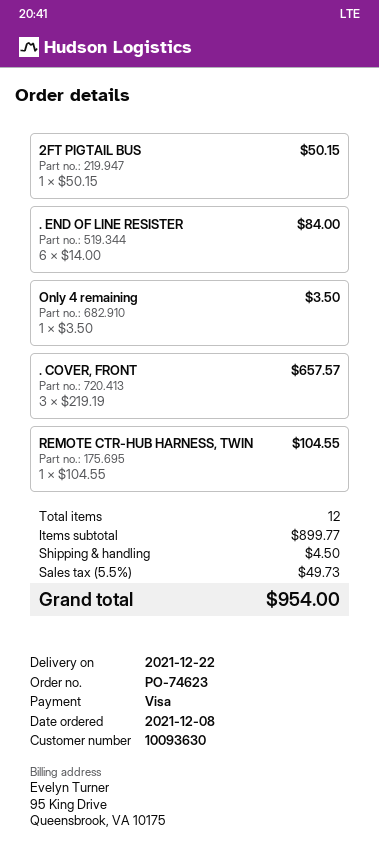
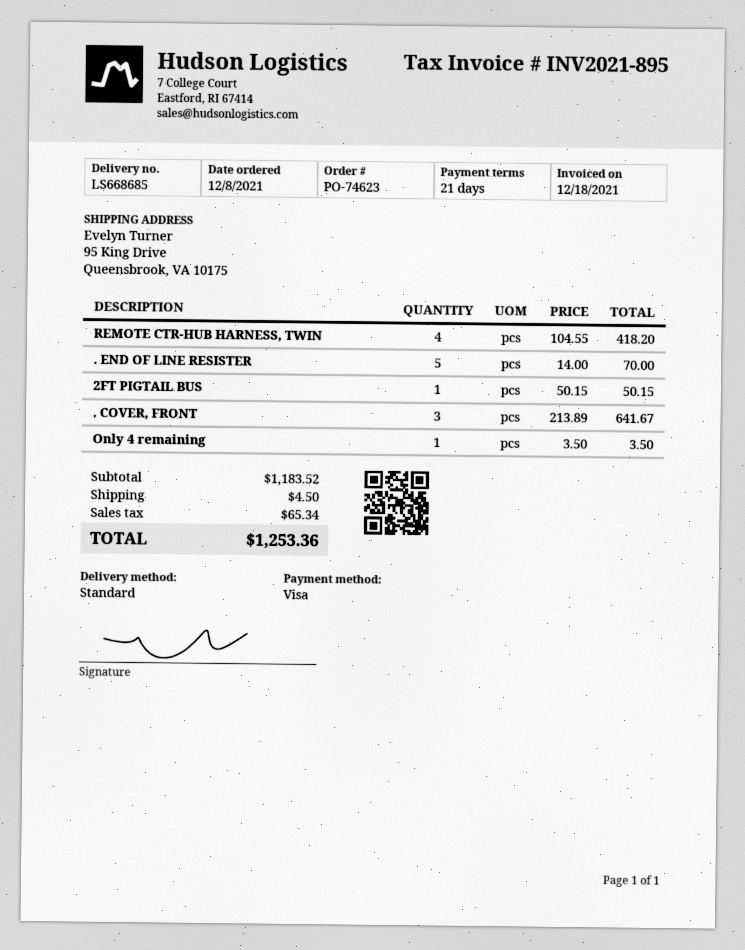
. END OF LINE RESISTER: 6 x 14.00 = 84.00 -> 5 x 14.00 = 70.00
. COVER, FRONT: 3 x 219.19 = 657.57 -> 3 x 213.89 = 641.67
REMOTE CTR-HUB HARNESS, TWIN: 1 x 104.55 = 104.55 -> 4 x 104.55 = 418.20
subtotal: 899.77 -> 1183.52
tax: 49.73 -> 65.34
total: 954.00 -> 1253.36

